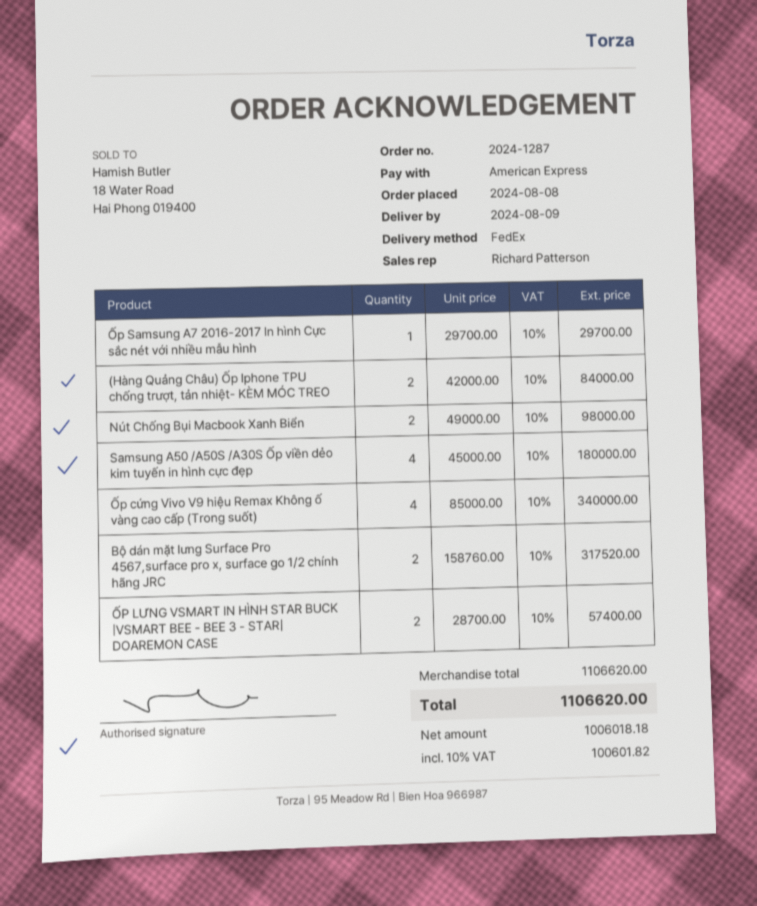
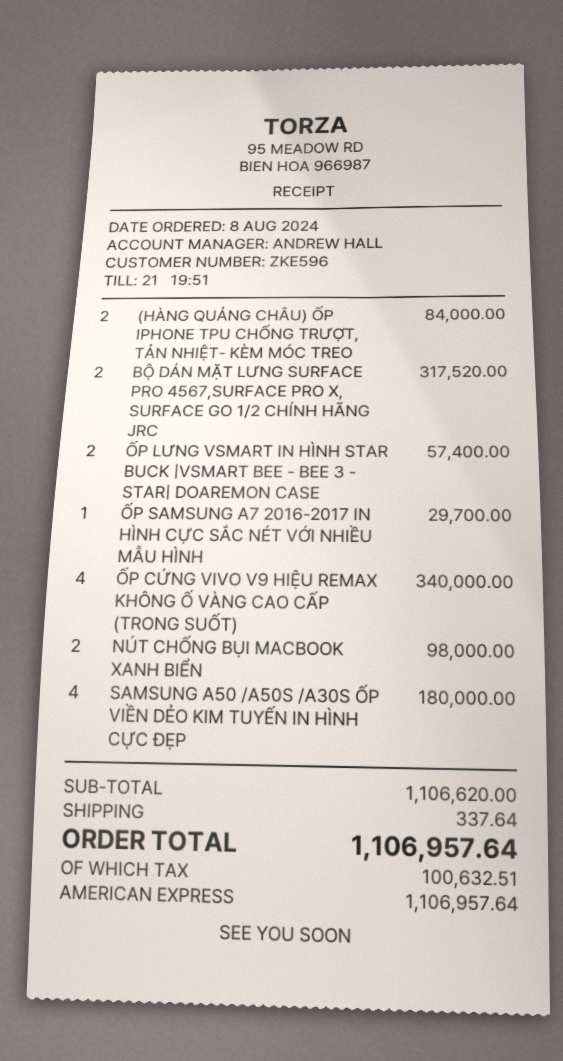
sales rep: Richard Patterson -> ANDREW HALL
shipping: none -> 337.64
tax: 100601.82 -> 100632.51
total: 1106620.00 -> 1106957.64

